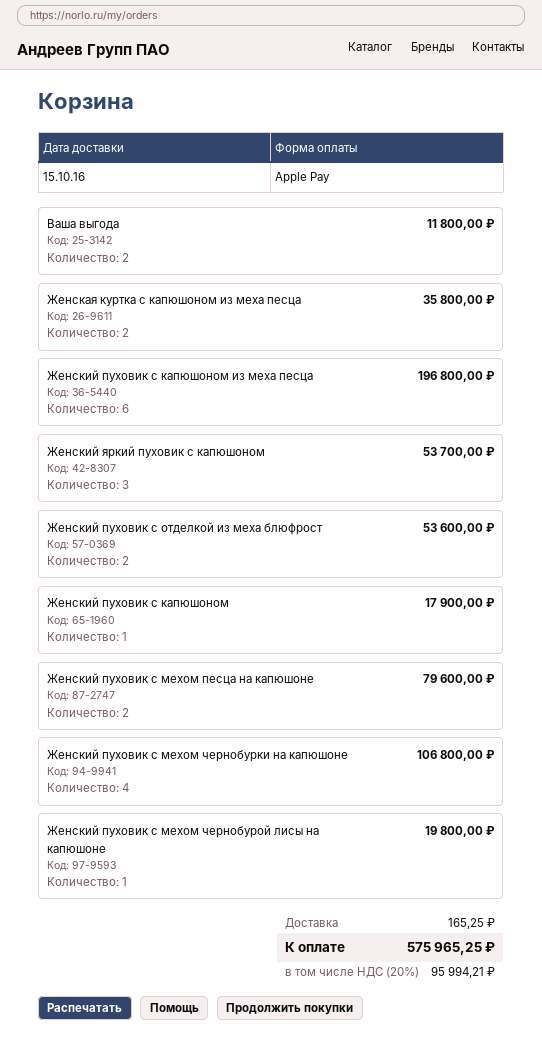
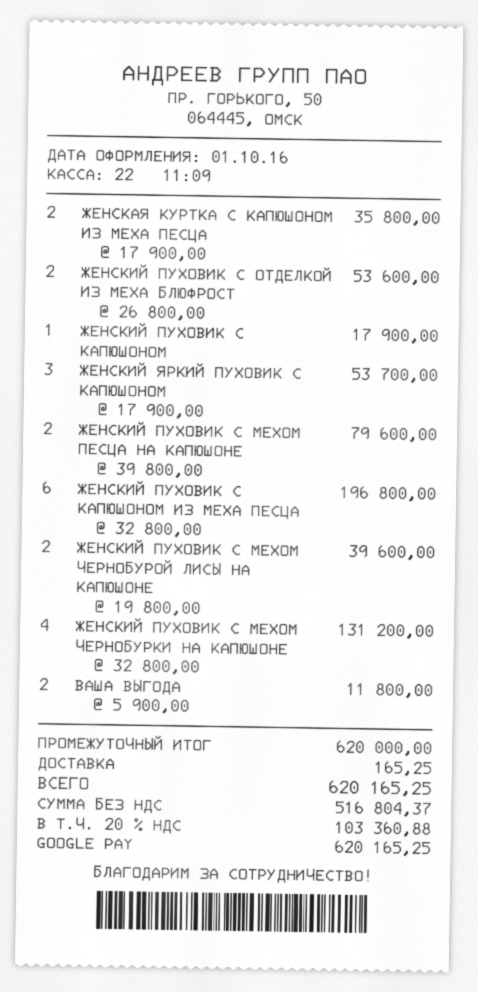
payment method: Apple Pay -> Google Pay
Женский пуховик с мехом чернобурки на капюшоне: 4 for 106800.00 -> 4 for 131200.00
Женский пуховик с мехом чернобурой лисы на капюшоне: 1 for 19800.00 -> 2 for 39600.00
tax: 20% = 95994.21 -> 20% = 103360.88
total: 575965.25 -> 620165.25

